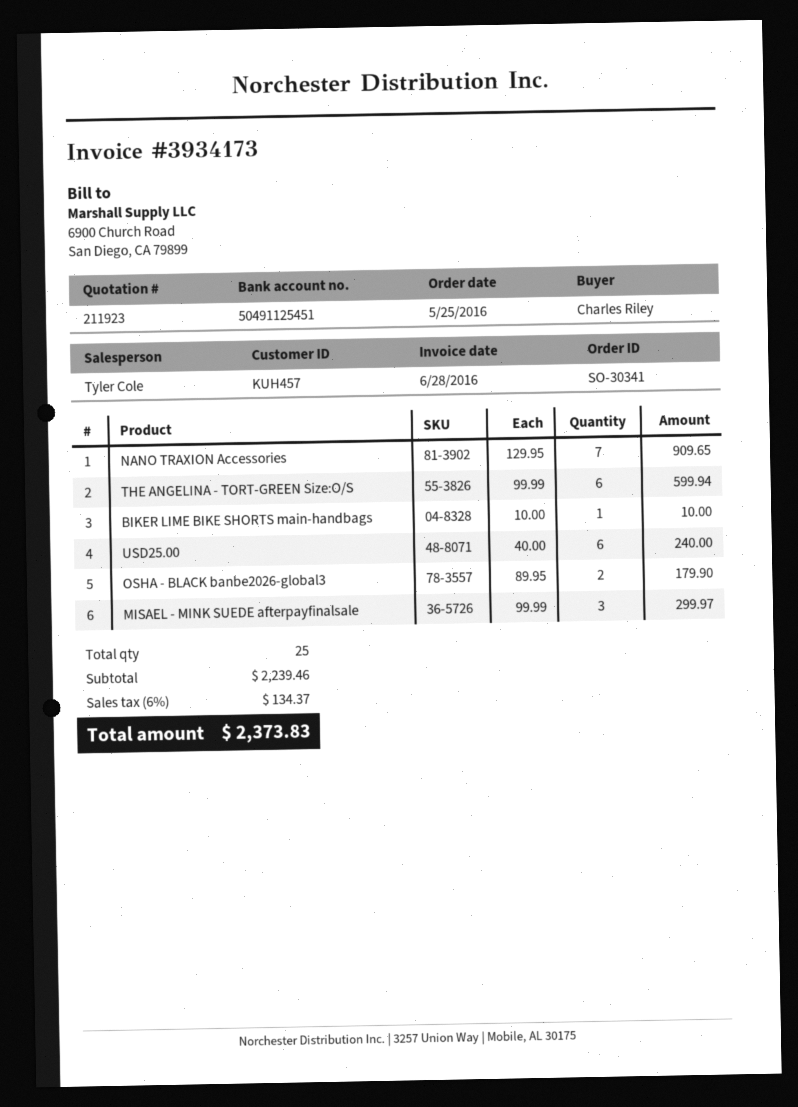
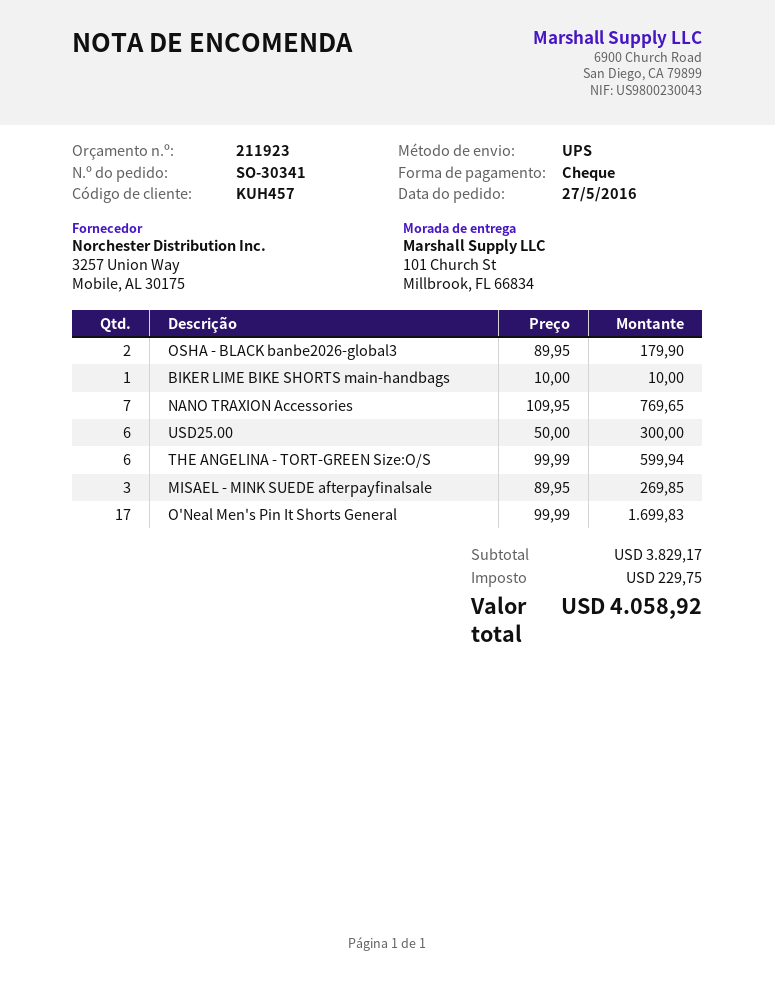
order date: 2016-05-25 -> 2016-05-27
NANO TRAXION Accessories: 7 x 129.95 = 909.65 -> 7 x 109.95 = 769.65
USD25.00: 6 x 40.00 = 240.00 -> 6 x 50.00 = 300.00
MISAEL - MINK SUEDE afterpayfinalsale: 3 x 99.99 = 299.97 -> 3 x 89.95 = 269.85
O'Neal Men's Pin It Shorts General: none -> 17 x 99.99 = 1699.83
subtotal: 2239.46 -> 3829.17
tax: 134.37 -> 229.75
total: 2373.83 -> 4058.92

